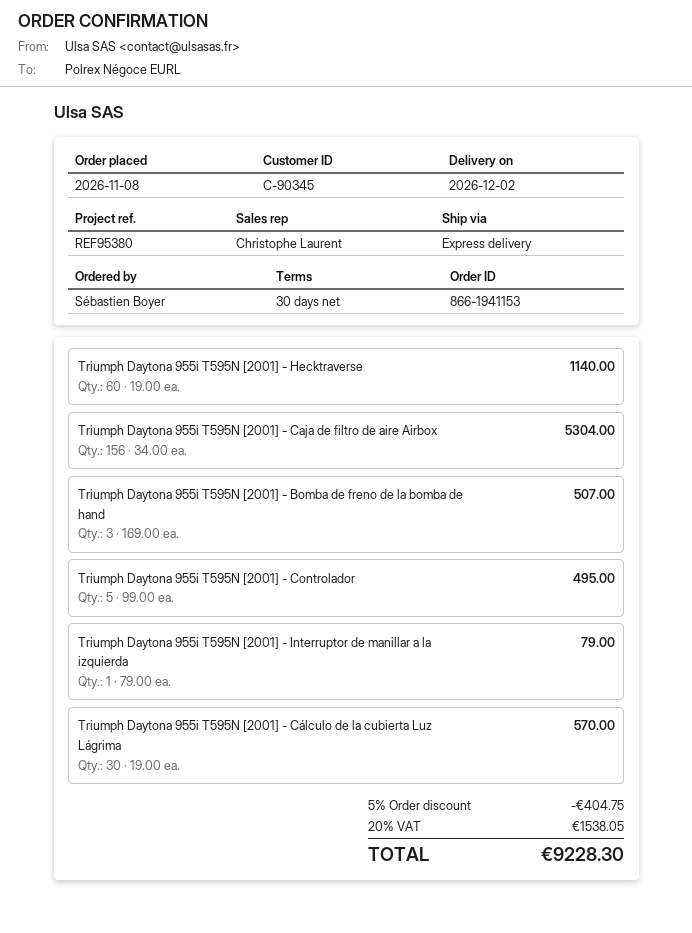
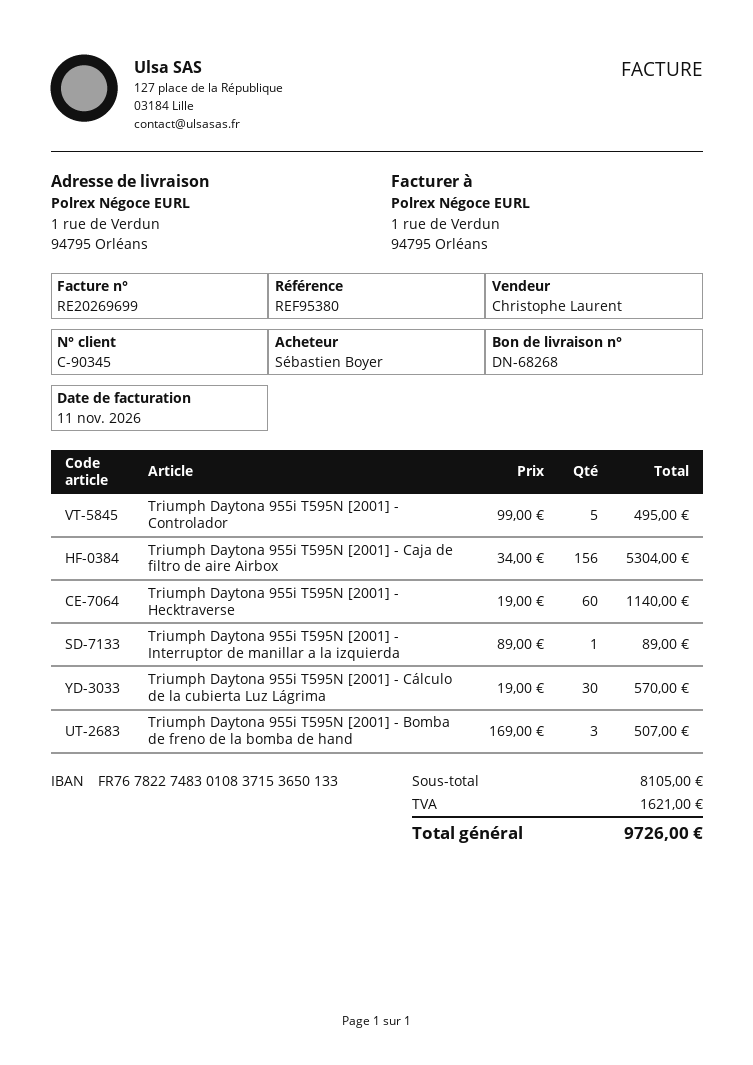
Triumph Daytona 955i T595N [2001] - Interruptor de manillar a la izquierda: 1 x 79.00 = 79.00 -> 1 x 89.00 = 89.00
discount: 5% = 404.75 -> none
tax: 1538.05 -> 1621.00
total: 9228.30 -> 9726.00

